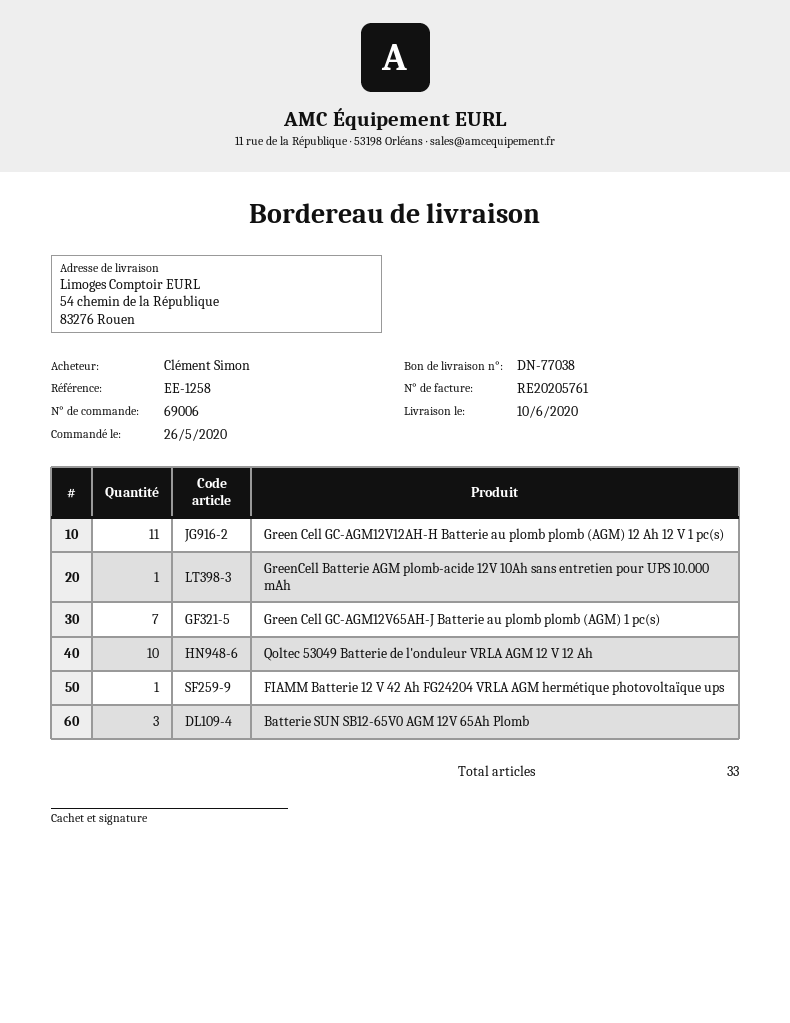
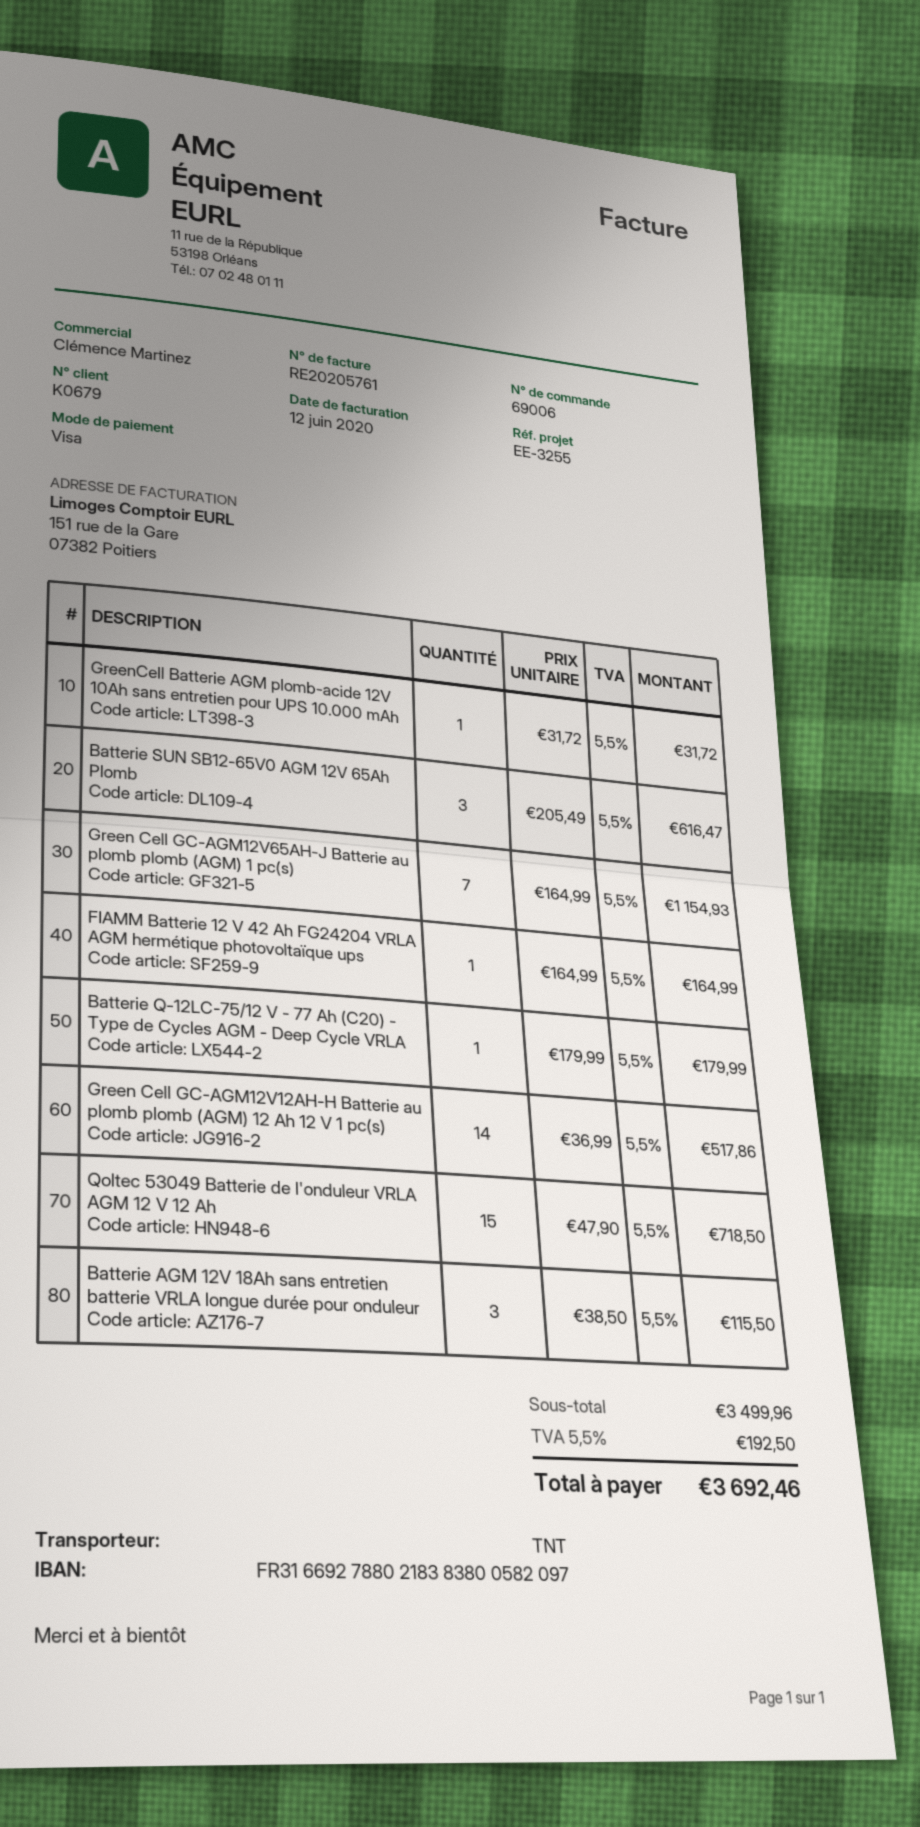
reference: EE-1258 -> EE-3255
Green Cell GC-AGM12V12AH-H Batterie au plomb plomb (AGM) 12 Ah 12 V 1 pc(s): 11 -> 14
Qoltec 53049 Batterie de l'onduleur VRLA AGM 12 V 12 Ah: 10 -> 15
Batterie Q-12LC-75/12 V - 77 Ah (C20) - Type de Cycles AGM - Deep Cycle VRLA: none -> 1
Batterie AGM 12V 18Ah sans entretien batterie VRLA longue durée pour onduleur: none -> 3

